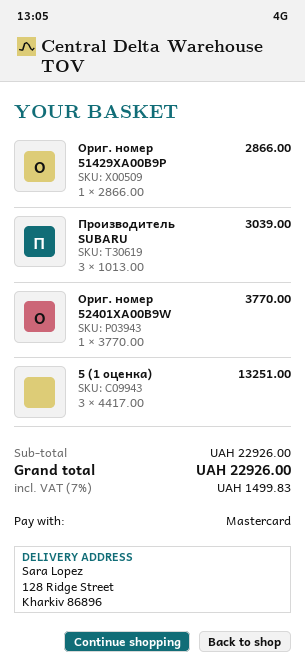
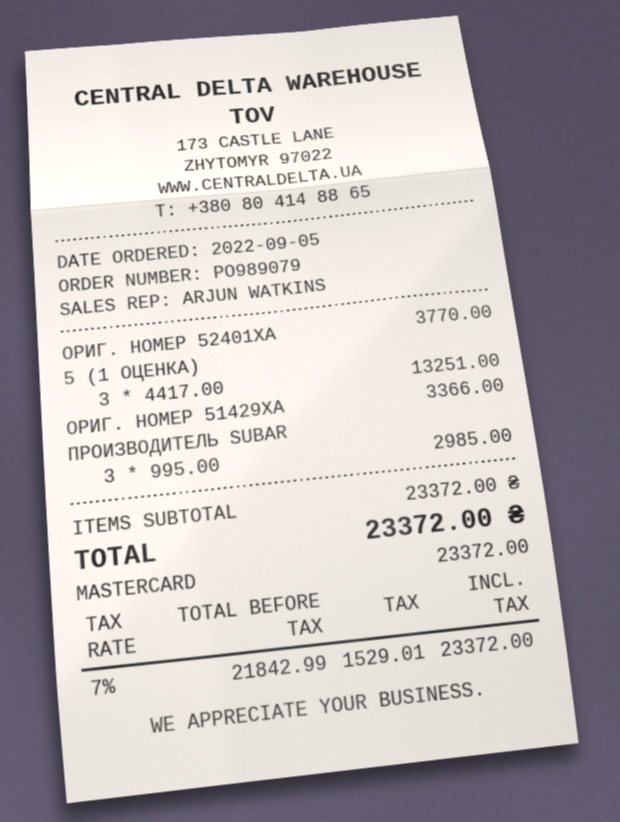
Ориг. номер 51429XA00B9P: 1 x 2866.00 = 2866.00 -> 1 x 3366.00 = 3366.00
Производитель SUBARU: 3 x 1013.00 = 3039.00 -> 3 x 995.00 = 2985.00
subtotal: 22926.00 -> 23372.00
tax: 7% = 1499.83 -> 7% = 1529.01
total: 22926.00 -> 23372.00

